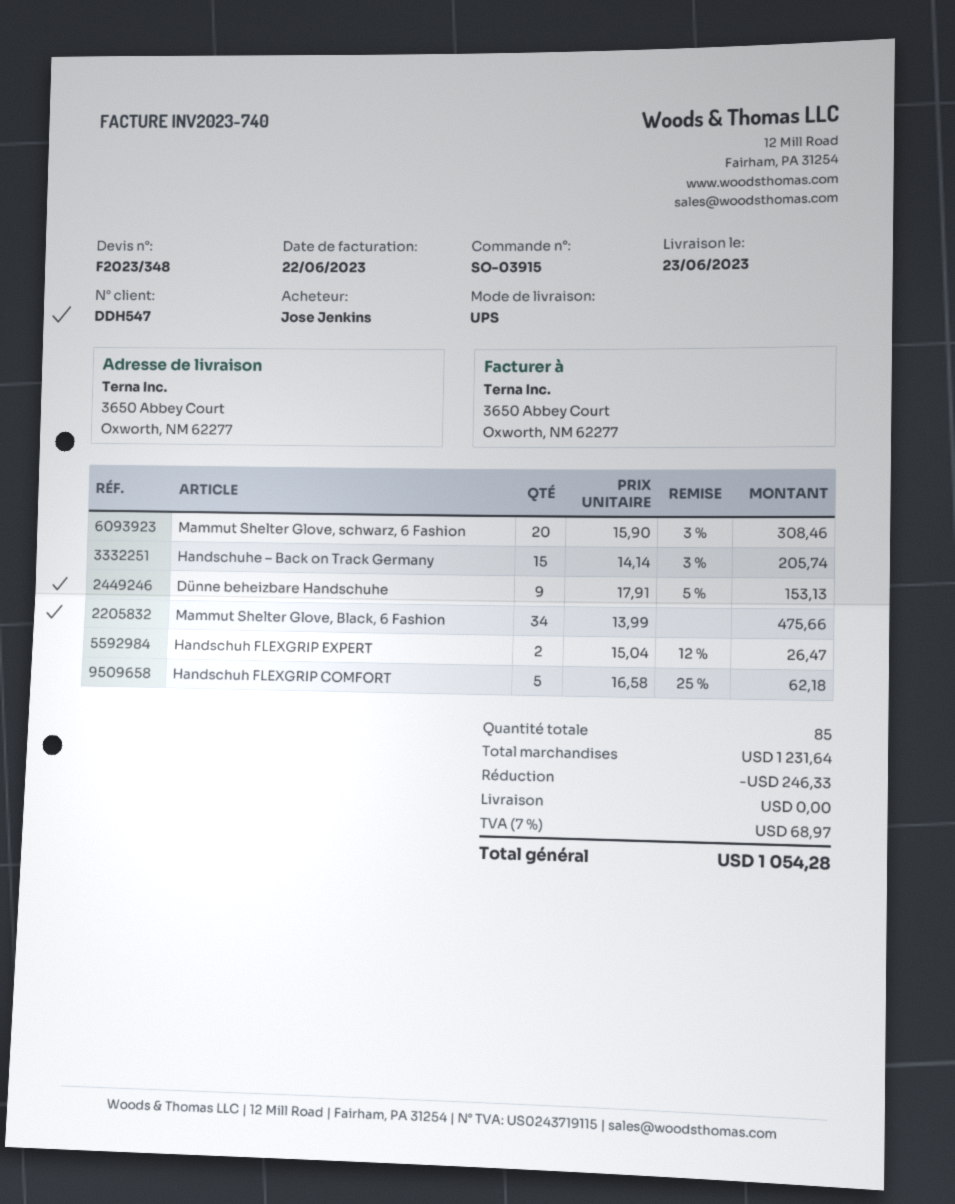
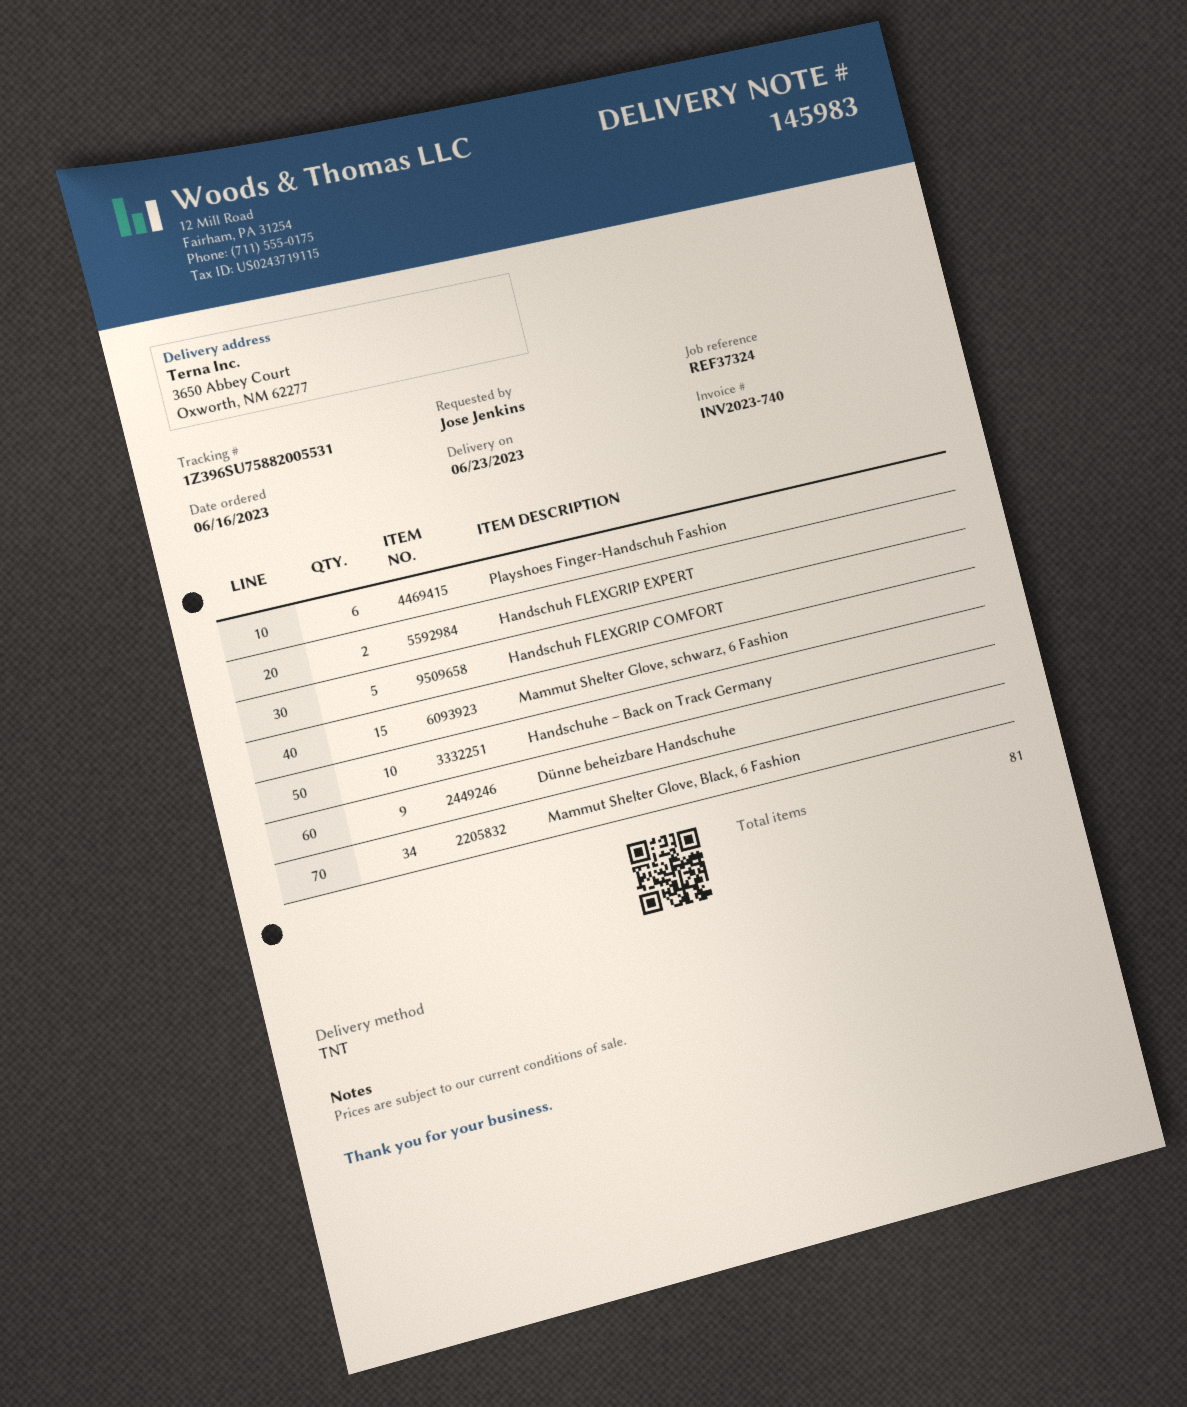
shipping method: UPS -> TNT
Mammut Shelter Glove, schwarz, 6 Fashion: 20 -> 15
Handschuhe – Back on Track Germany: 15 -> 10
Playshoes Finger-Handschuh Fashion: none -> 6
total quantity: 85 -> 81

